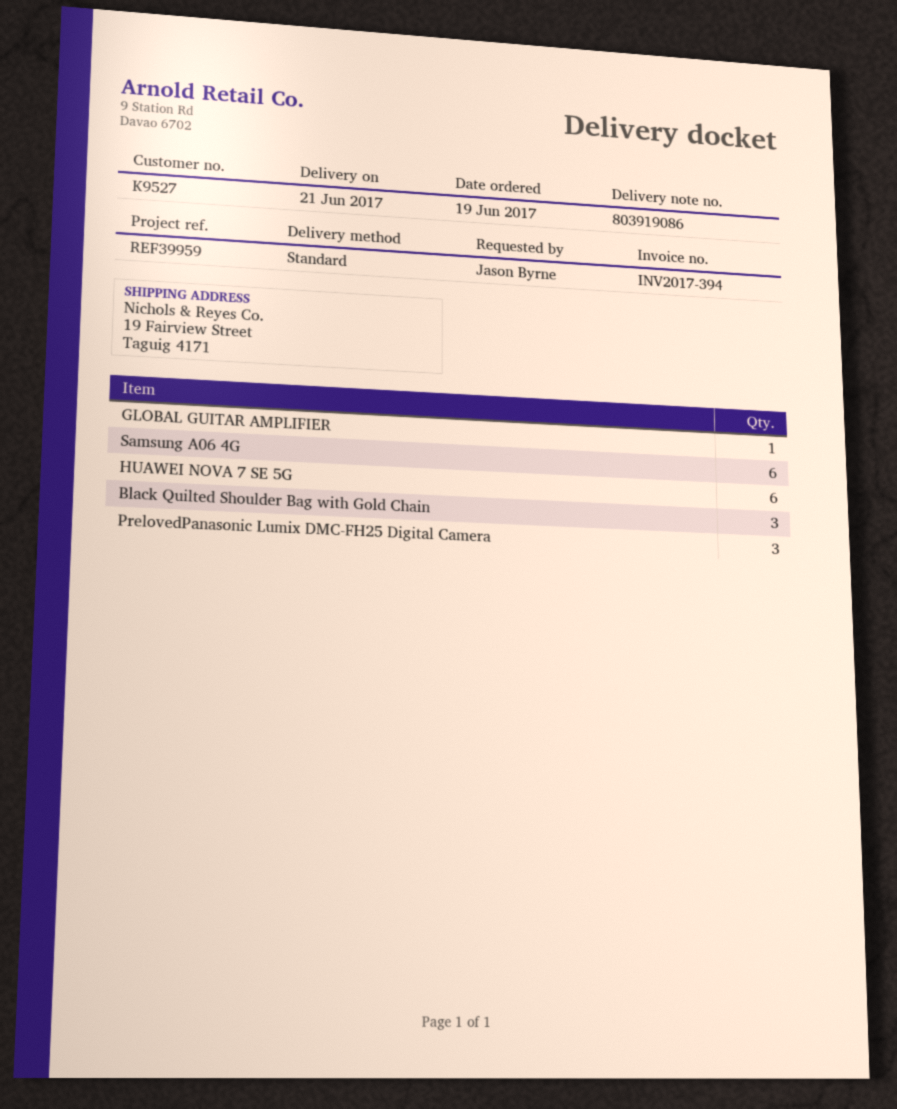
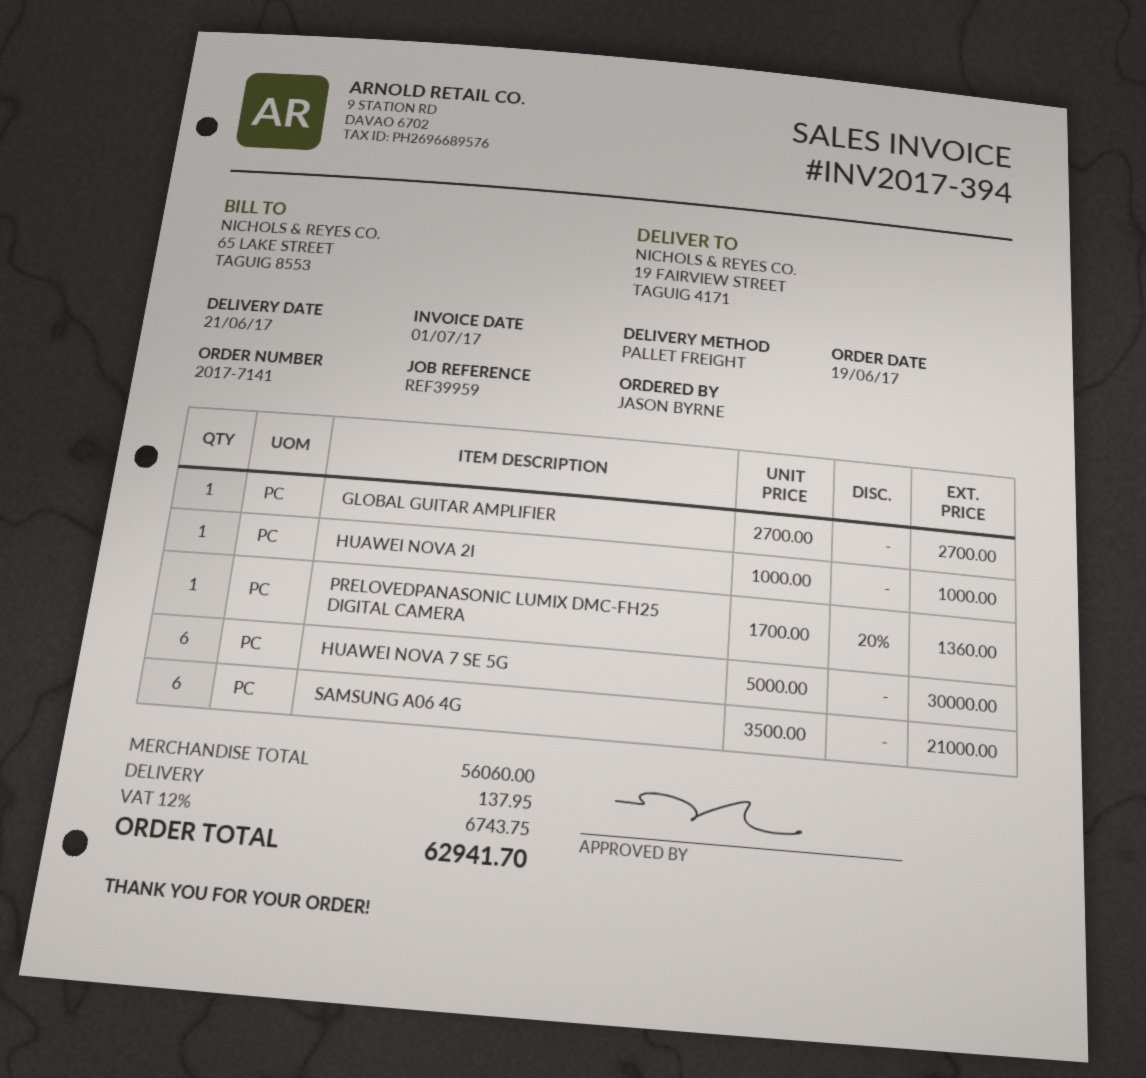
shipping method: standard -> pallet freight
Black Quilted Shoulder Bag with Gold Chain: 3 -> none
PrelovedPanasonic Lumix DMC-FH25 Digital Camera: 3 -> 1
HUAWEI NOVA 2I: none -> 1

